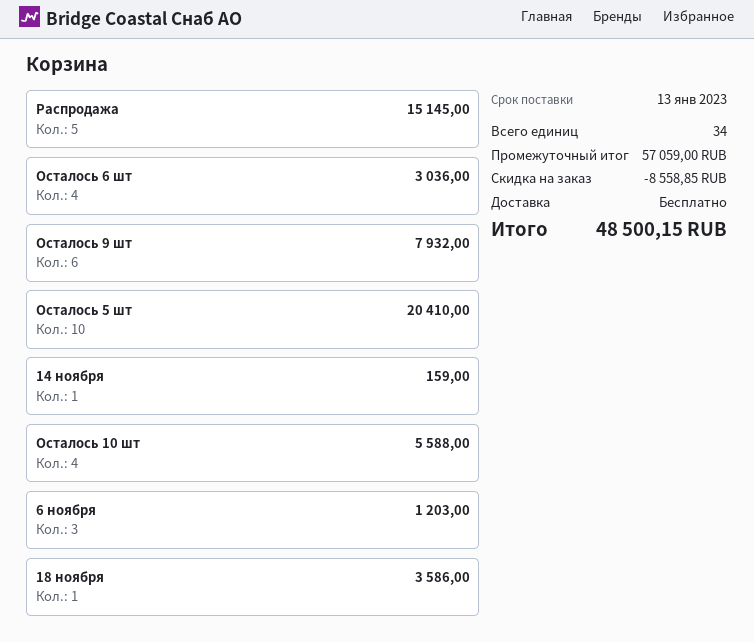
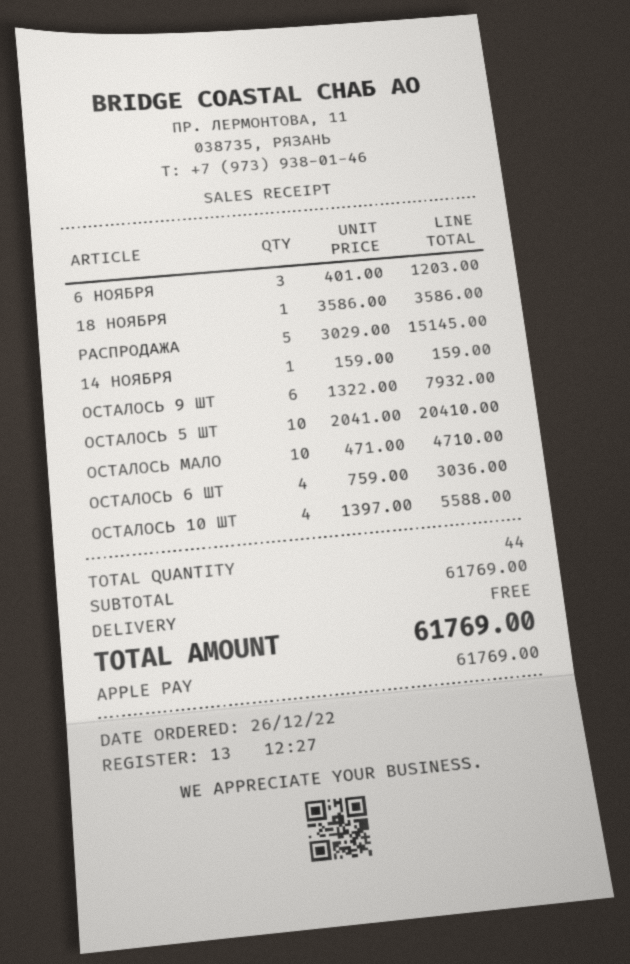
ОСТАЛОСЬ МАЛО: none -> 10 for 4710.00
total quantity: 34 -> 44
subtotal: 57059.00 -> 61769.00
discount: 8558.85 -> none
total: 48500.15 -> 61769.00

